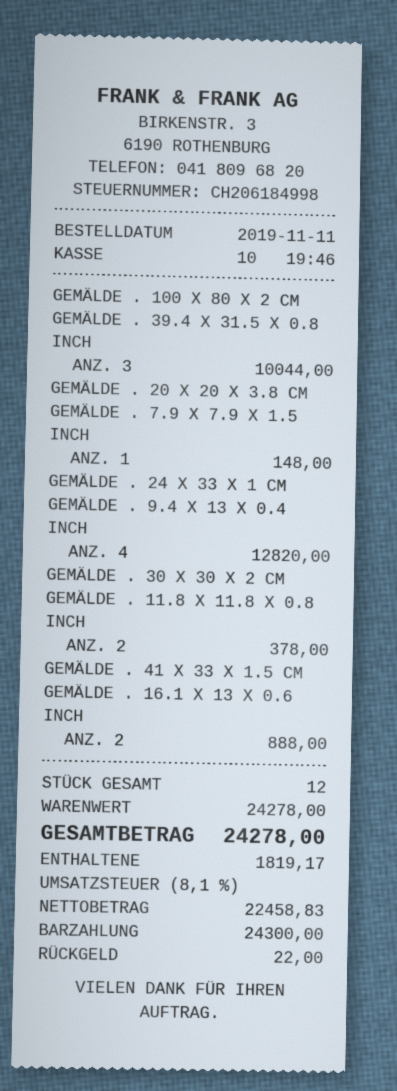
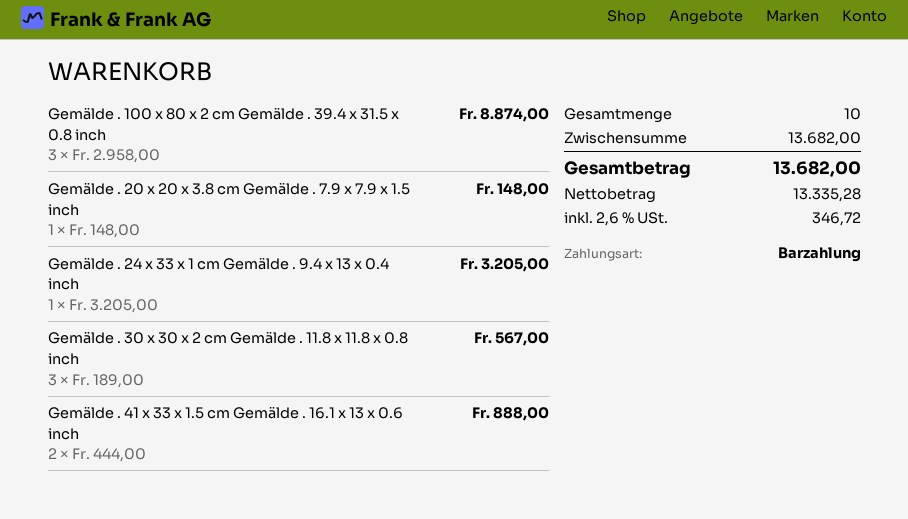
GEMÄLDE . 100 X 80 X 2 CM GEMÄLDE . 39.4 X 31.5 X 0.8 INCH: 3 for 10044.00 -> 3 for 8874.00
GEMÄLDE . 24 X 33 X 1 CM GEMÄLDE . 9.4 X 13 X 0.4 INCH: 4 for 12820.00 -> 1 for 3205.00
GEMÄLDE . 30 X 30 X 2 CM GEMÄLDE . 11.8 X 11.8 X 0.8 INCH: 2 for 378.00 -> 3 for 567.00
total quantity: 12 -> 10
subtotal: 24278.00 -> 13682.00
net: 22458.83 -> 13335.28
tax: 8.1% = 1819.17 -> 2.6% = 346.72
total: 24278.00 -> 13682.00

